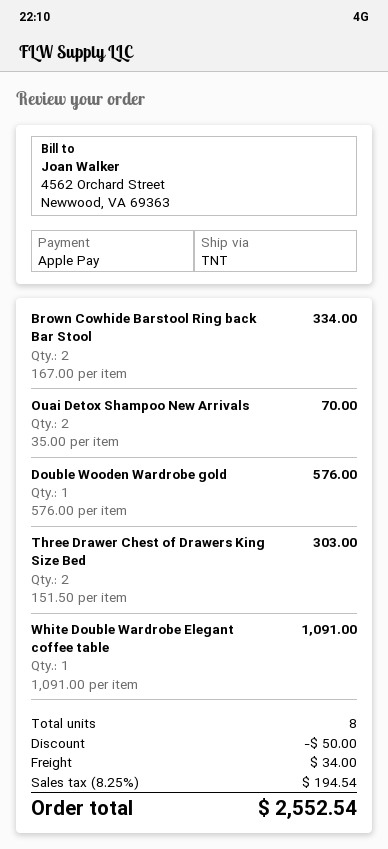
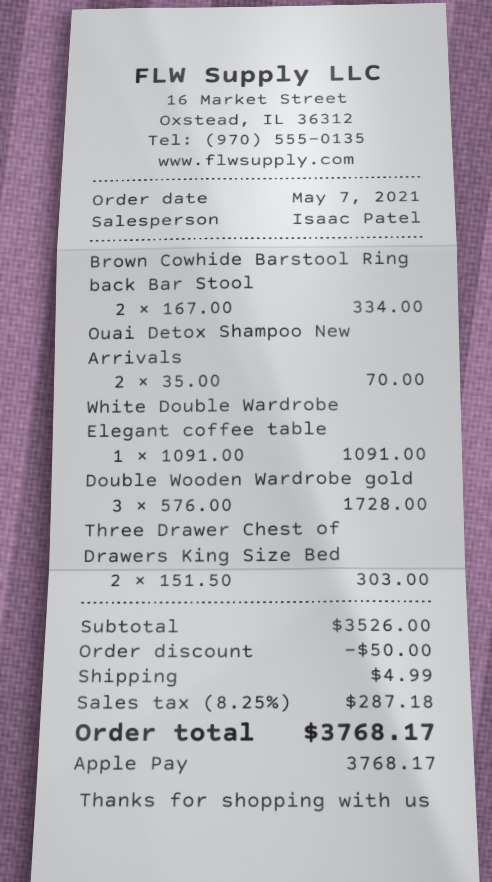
Double Wooden Wardrobe gold: 1 x 576.00 = 576.00 -> 3 x 576.00 = 1728.00
shipping: 34.00 -> 4.99
tax: 8.25% = 194.54 -> 8.25% = 287.18
total: 2552.54 -> 3768.17

